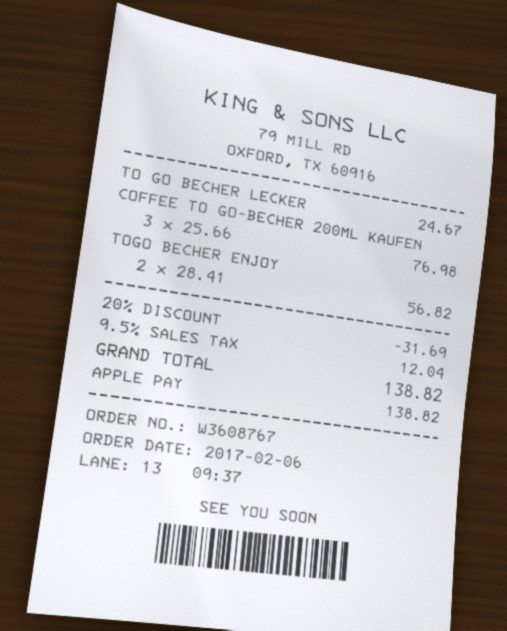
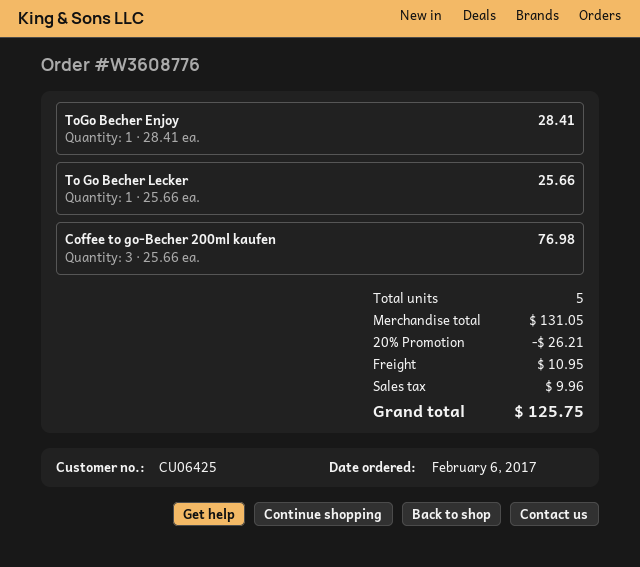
order number: W3608767 -> W3608776
TO GO BECHER LECKER: 1 x 24.67 = 24.67 -> 1 x 25.66 = 25.66
TOGO BECHER ENJOY: 2 x 28.41 = 56.82 -> 1 x 28.41 = 28.41
discount: 20% = 31.69 -> 20% = 26.21
shipping: none -> 10.95
tax: 12.04 -> 9.96
total: 138.82 -> 125.75

